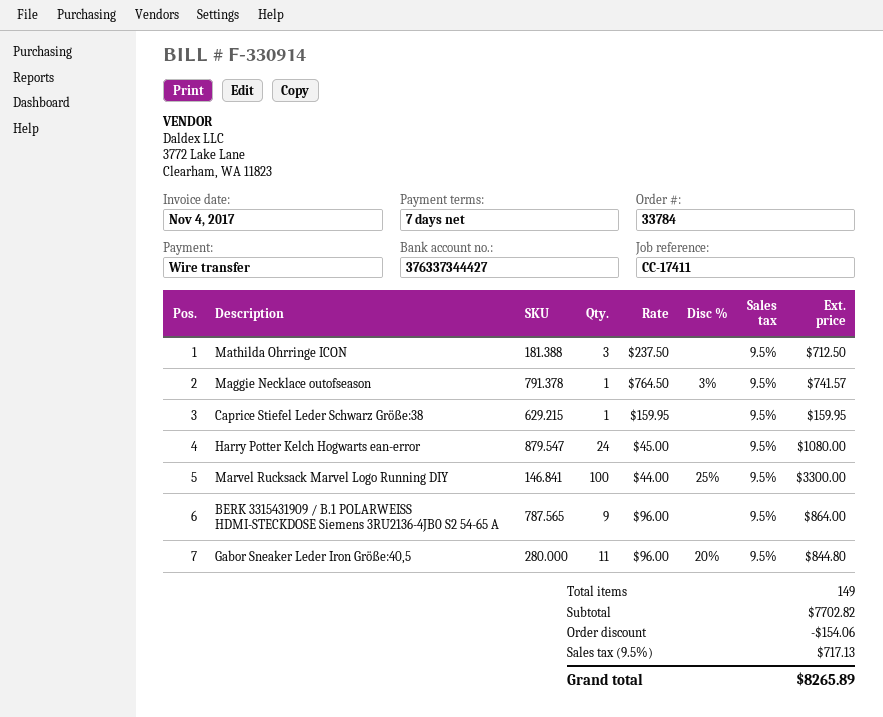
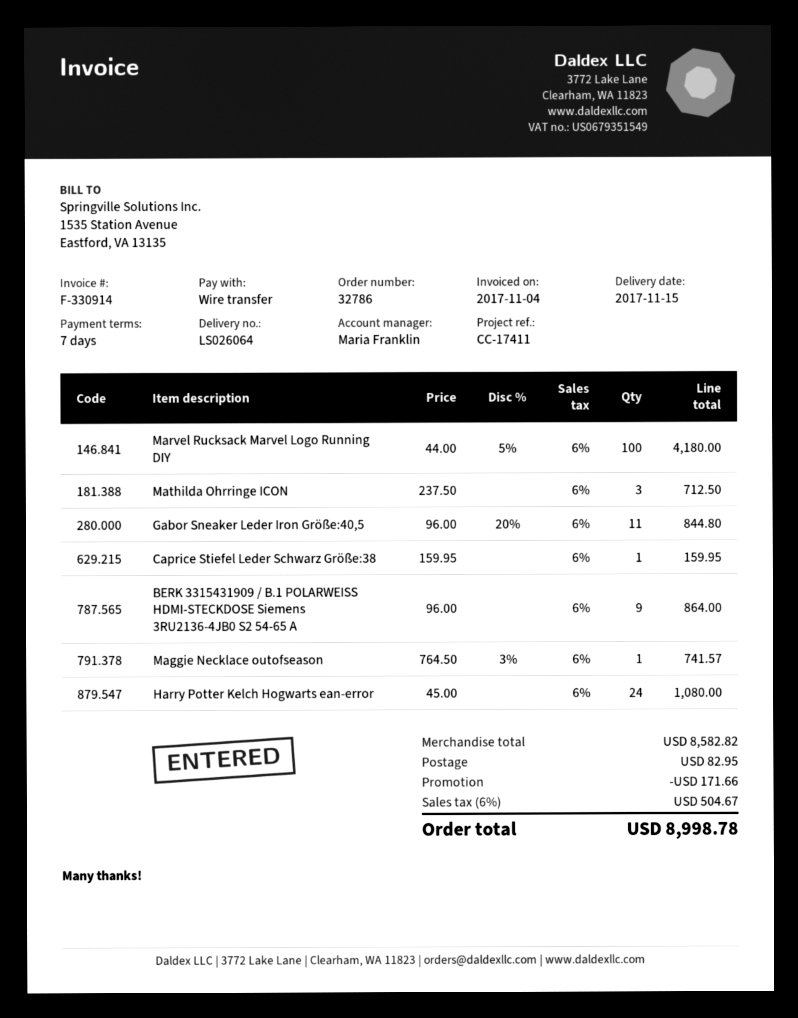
order number: 33784 -> 32786
Marvel Rucksack Marvel Logo Running DIY: 100 x 44.00 - 25% = 3300.00 -> 100 x 44.00 - 5% = 4180.00
subtotal: 7702.82 -> 8582.82
discount: 154.06 -> 171.66
shipping: none -> 82.95
tax: 9.5% = 717.13 -> 6% = 504.67
total: 8265.89 -> 8998.78

